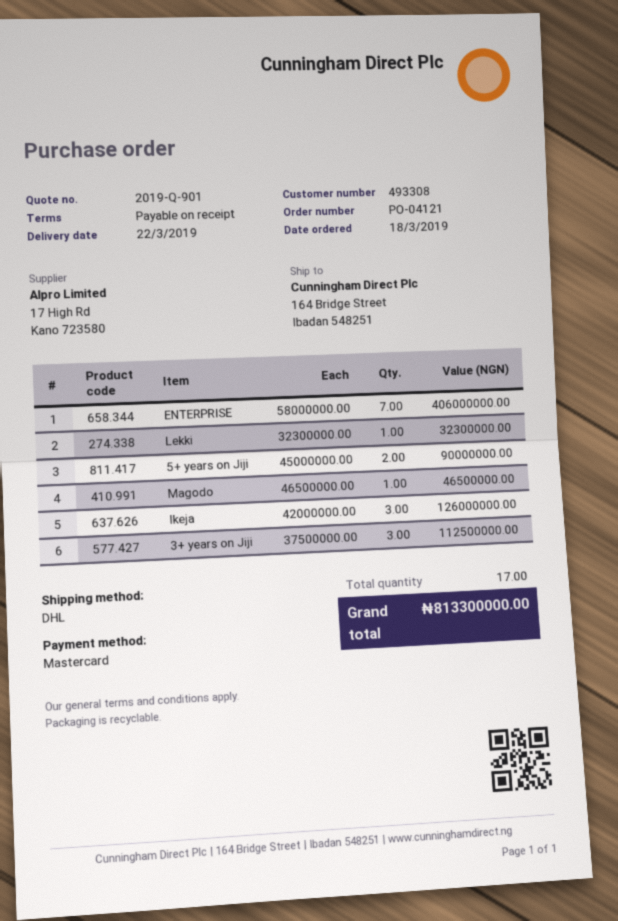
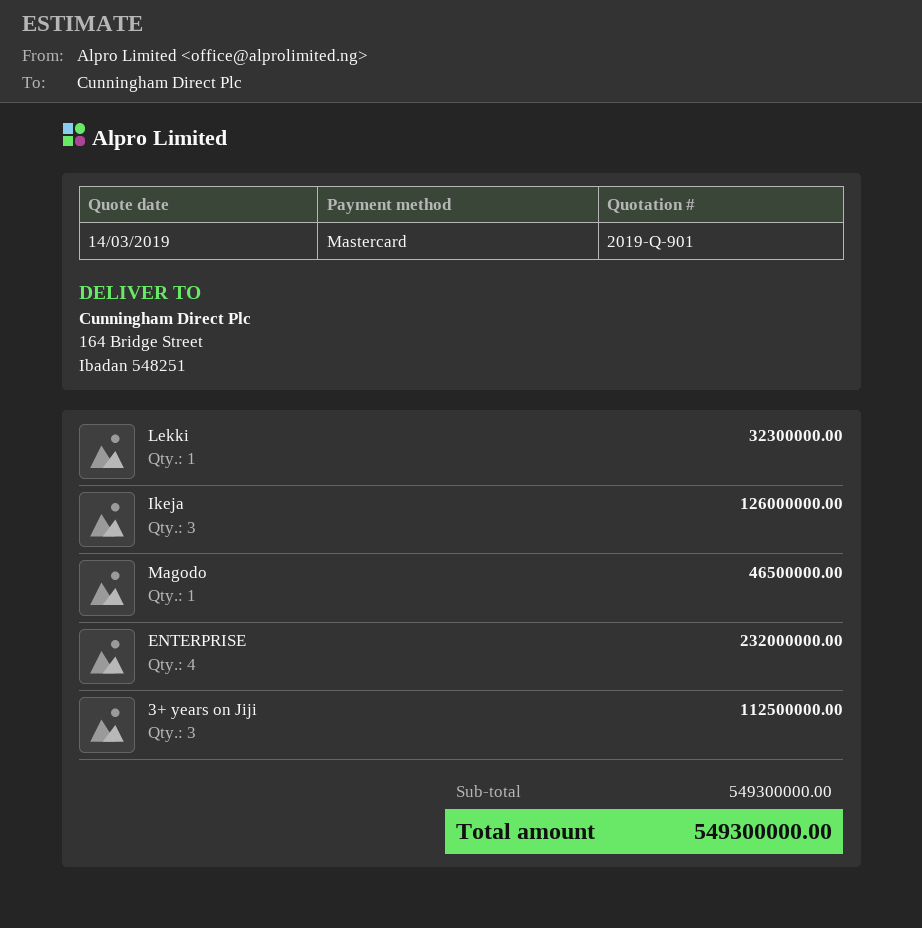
ENTERPRISE: 7 for 406000000.00 -> 4 for 232000000.00
5+ years on Jiji: 2 for 90000000.00 -> none
total: 813300000.00 -> 549300000.00

